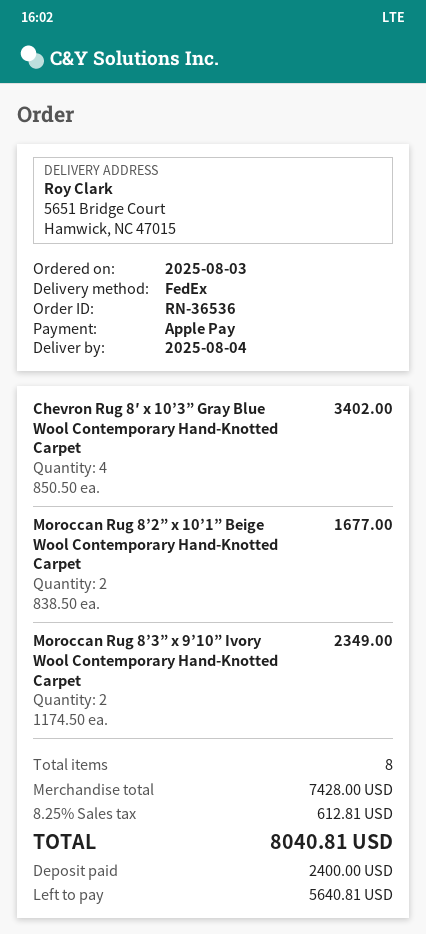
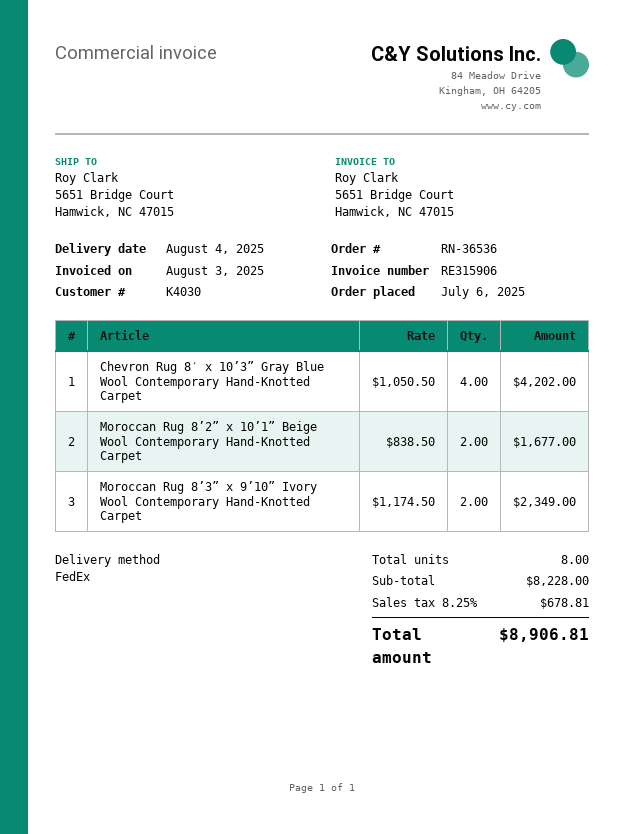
order date: 2025-08-03 -> 2025-07-06
Chevron Rug 8′ x 10’3” Gray Blue Wool Contemporary Hand-Knotted Carpet: 4 x 850.50 = 3402.00 -> 4 x 1050.50 = 4202.00
subtotal: 7428.00 -> 8228.00
tax: 8.25% = 612.81 -> 8.25% = 678.81
total: 8040.81 -> 8906.81

